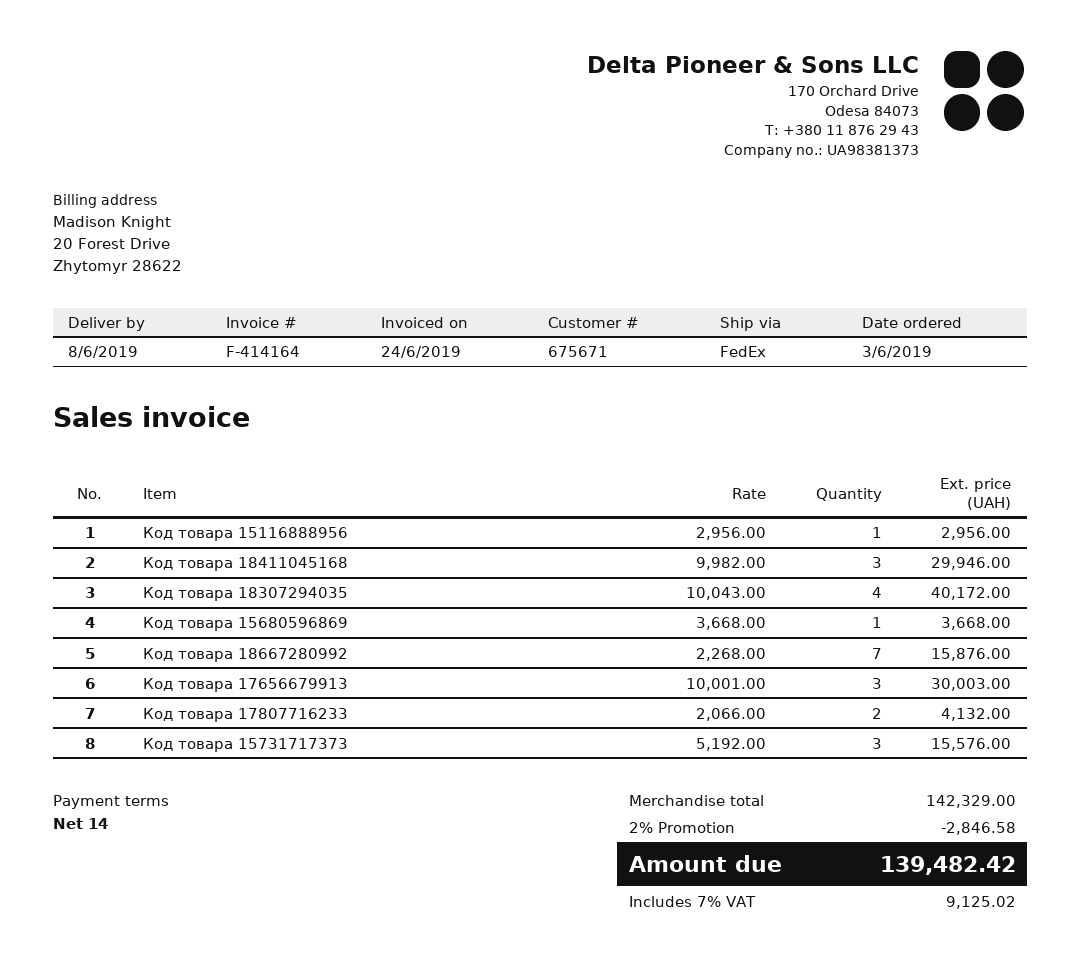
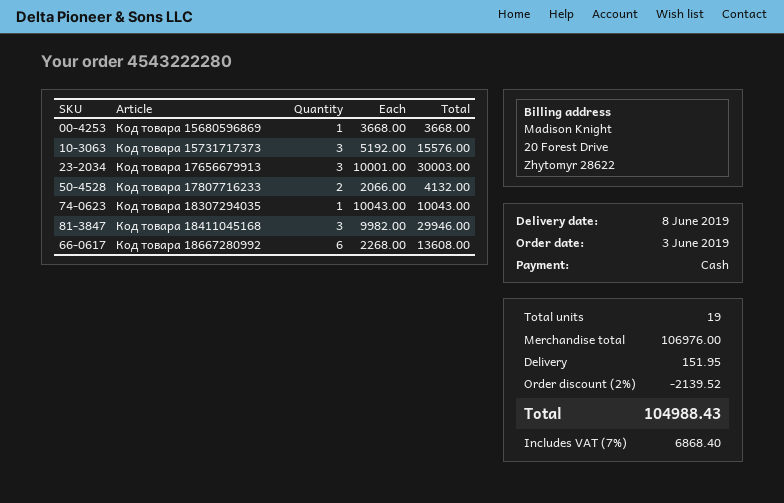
Код товара 15116888956: 1 x 2956.00 = 2956.00 -> none
Код товара 18307294035: 4 x 10043.00 = 40172.00 -> 1 x 10043.00 = 10043.00
Код товара 18667280992: 7 x 2268.00 = 15876.00 -> 6 x 2268.00 = 13608.00
subtotal: 142329.00 -> 106976.00
discount: 2% = 2846.58 -> 2% = 2139.52
shipping: none -> 151.95
tax: 7% = 9125.02 -> 7% = 6868.40
total: 139482.42 -> 104988.43

